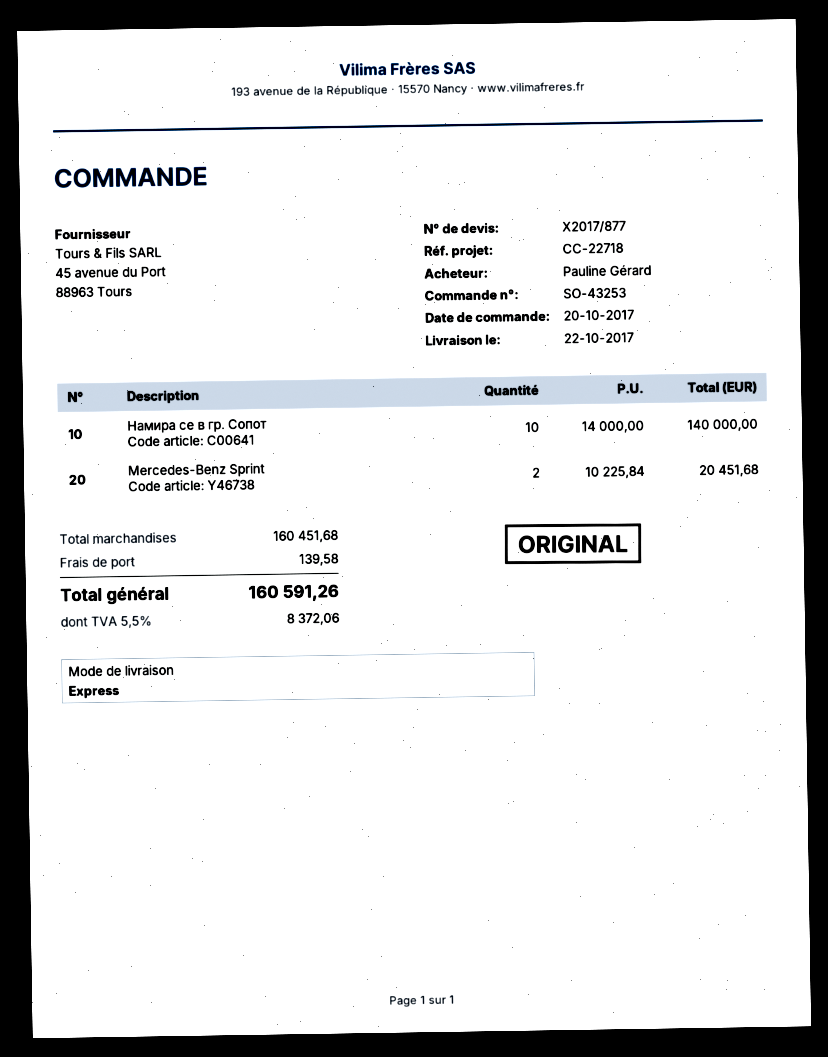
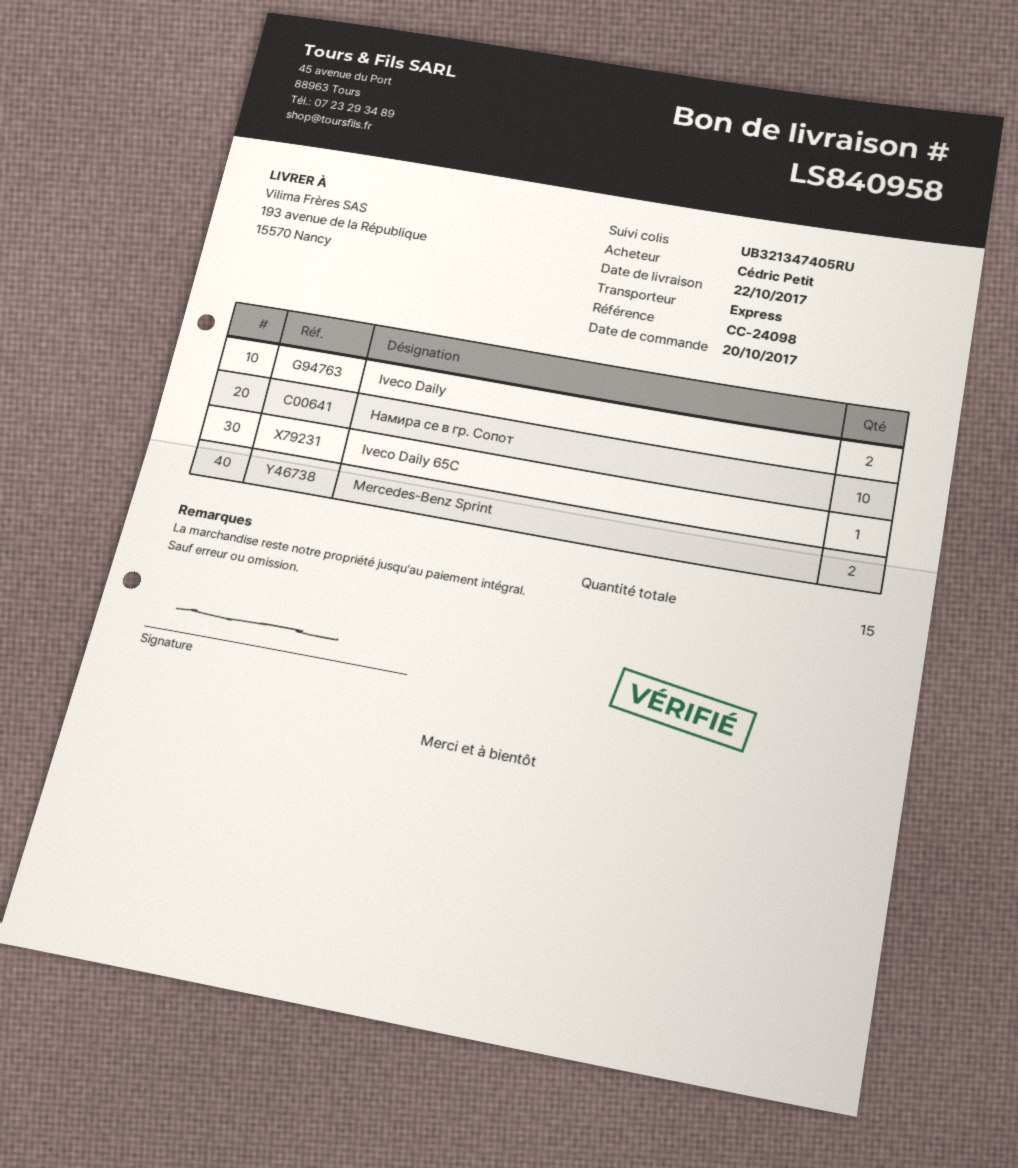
reference: CC-22718 -> CC-24098
ordered by: Pauline Gérard -> Cédric Petit
Iveco Daily: none -> 2
Iveco Daily 65C: none -> 1

